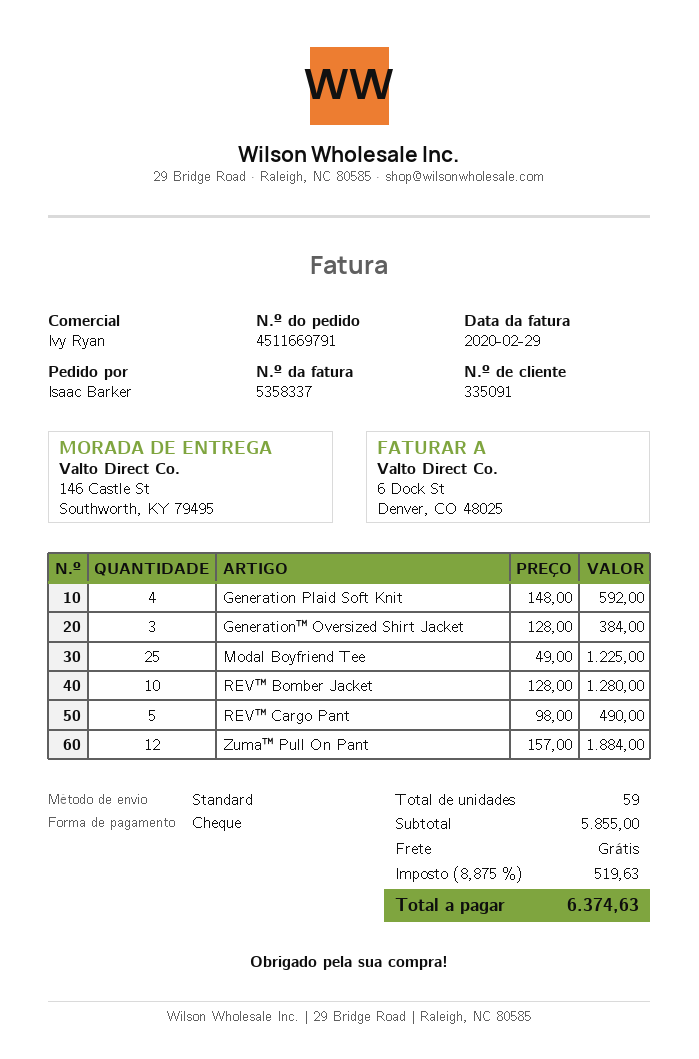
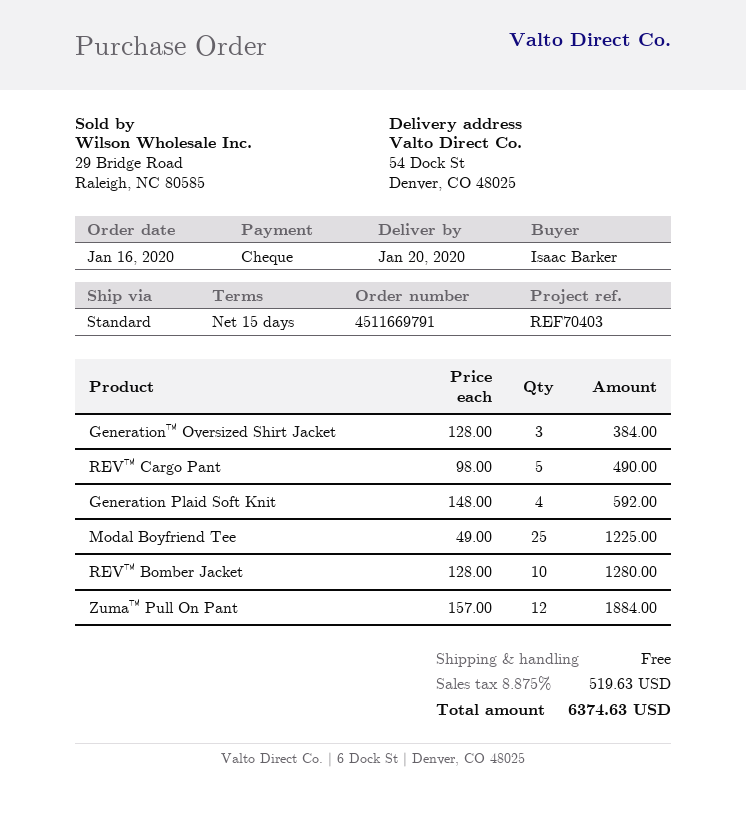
ship to: 146 Castle St, Southworth, KY 79495 -> 54 Dock St, Denver, CO 48025

